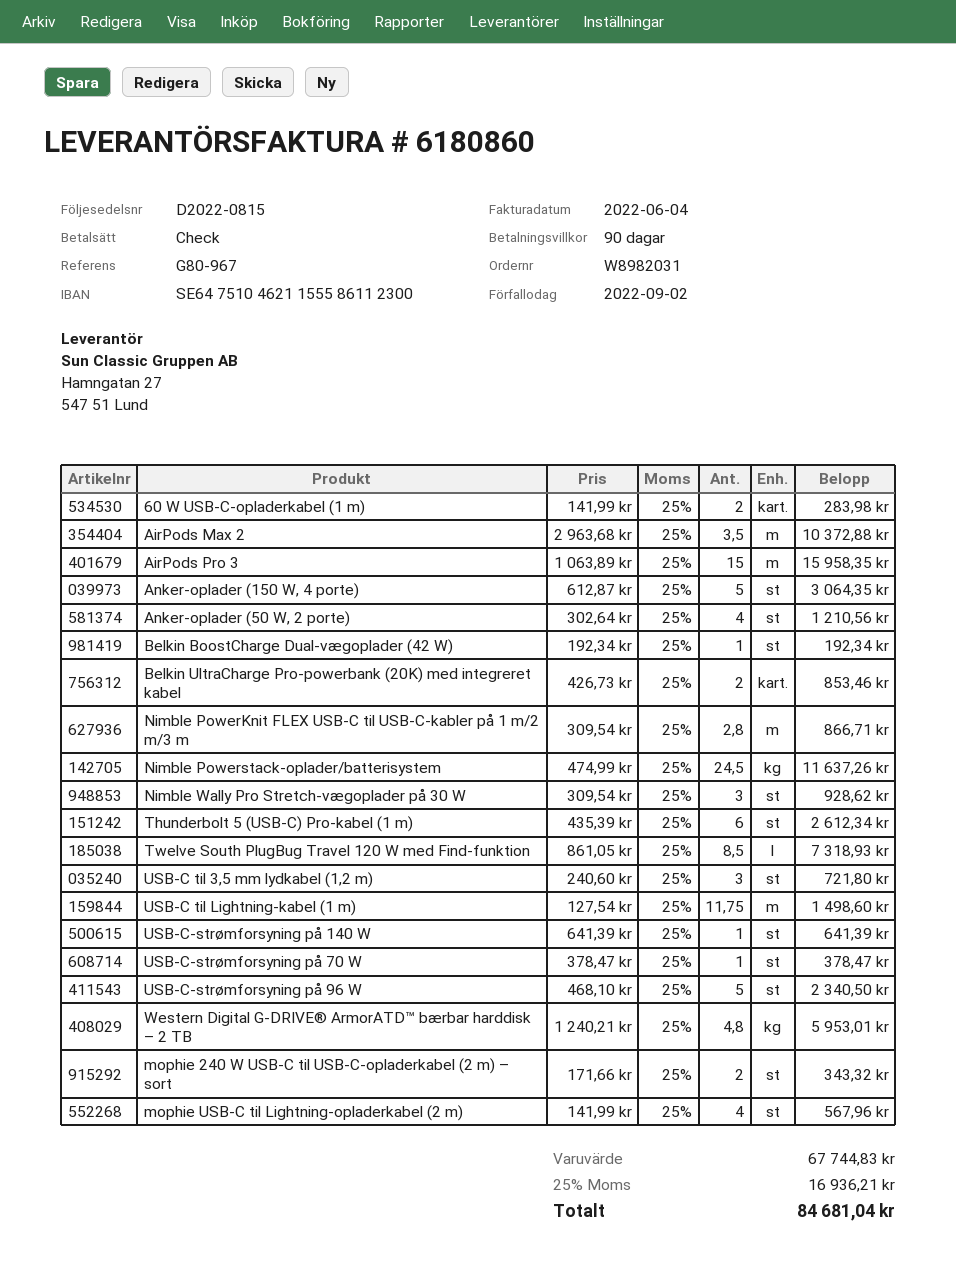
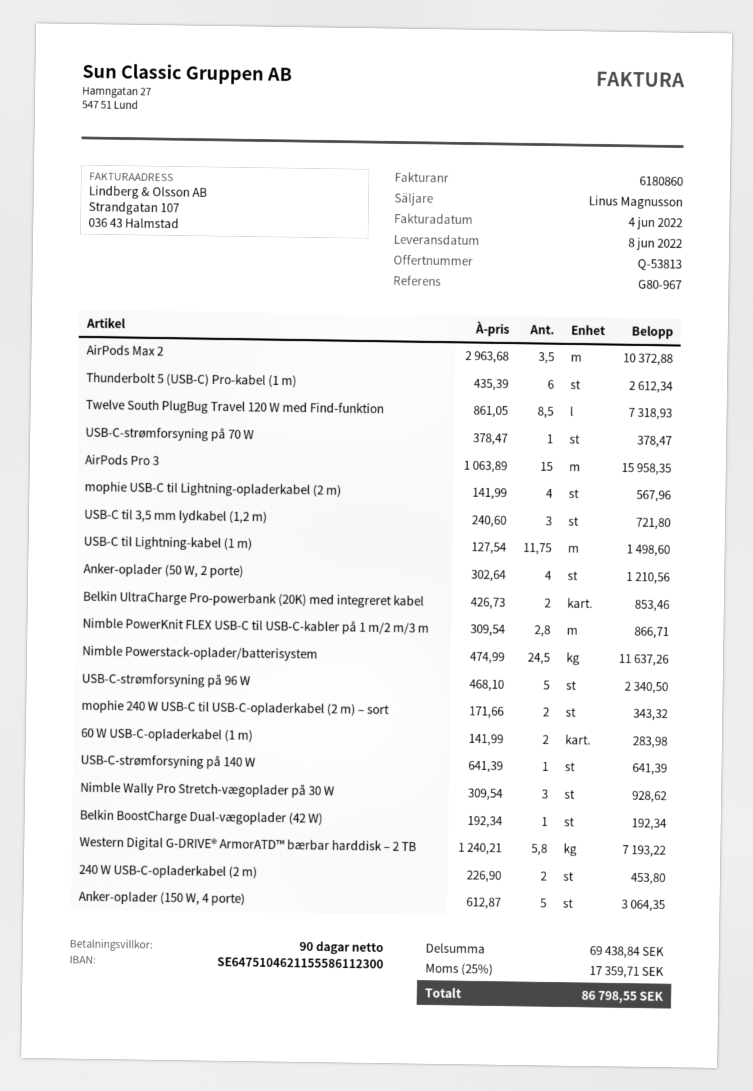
Western Digital G‑DRIVE® ArmorATD™ bærbar harddisk – 2 TB: 4.8 x 1240.21 = 5953.01 -> 5.8 x 1240.21 = 7193.22
240 W USB-C-opladerkabel (2 m): none -> 2 x 226.90 = 453.80
subtotal: 67744.83 -> 69438.84
tax: 25% = 16936.21 -> 25% = 17359.71
total: 84681.04 -> 86798.55

